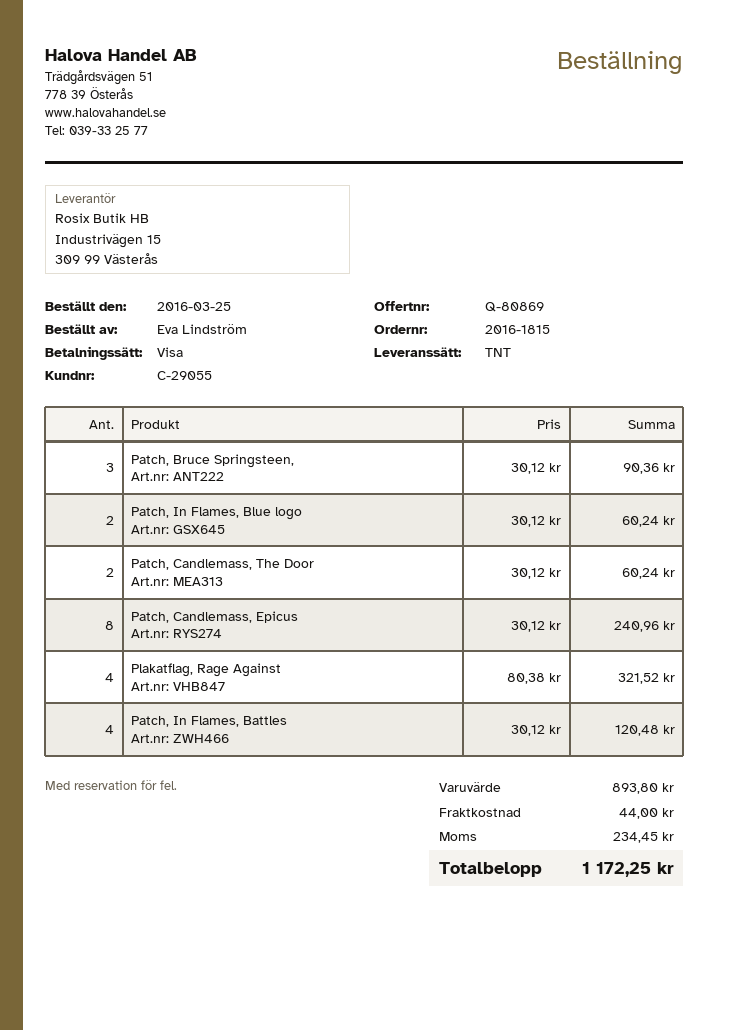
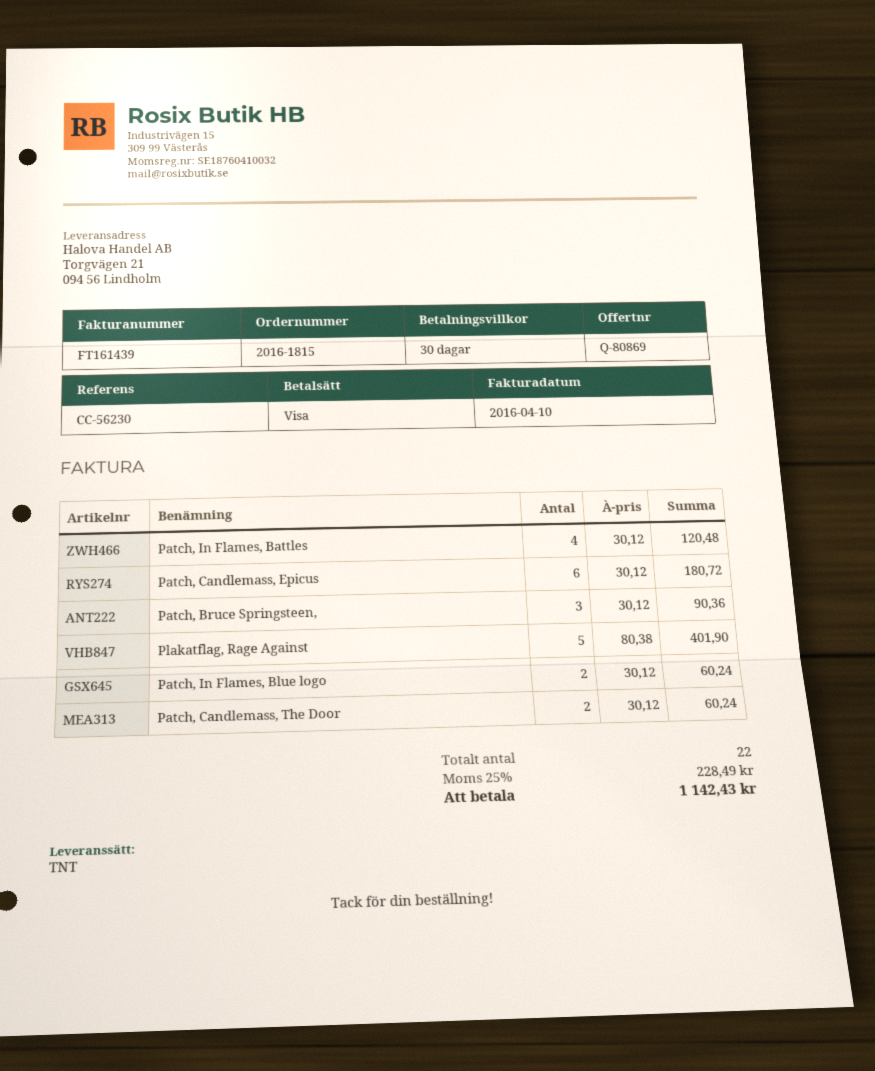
Patch, Candlemass, Epicus: 8 x 30.12 = 240.96 -> 6 x 30.12 = 180.72
Plakatflag, Rage Against: 4 x 80.38 = 321.52 -> 5 x 80.38 = 401.90
shipping: 44.00 -> none
tax: 234.45 -> 228.49
total: 1172.25 -> 1142.43

